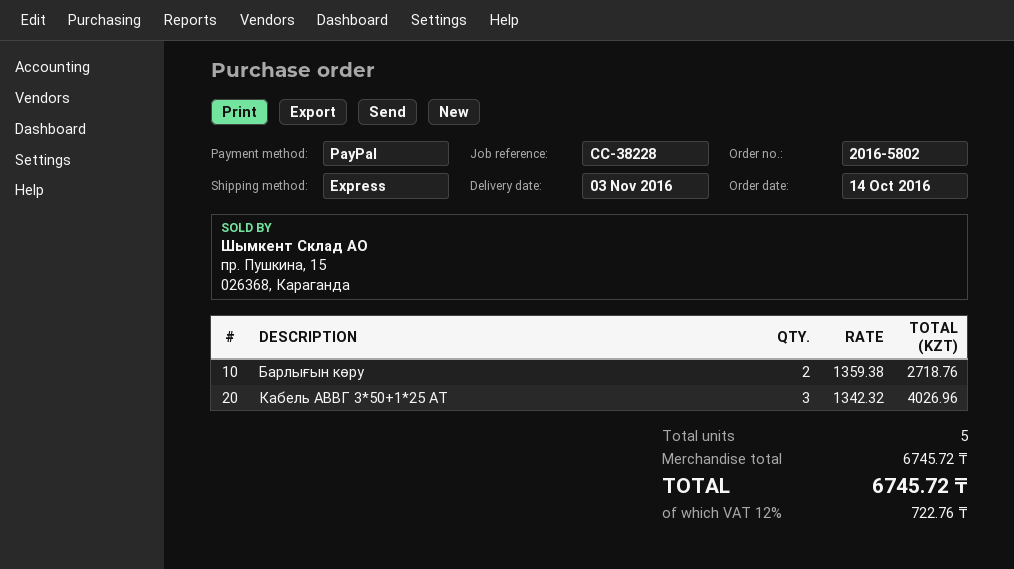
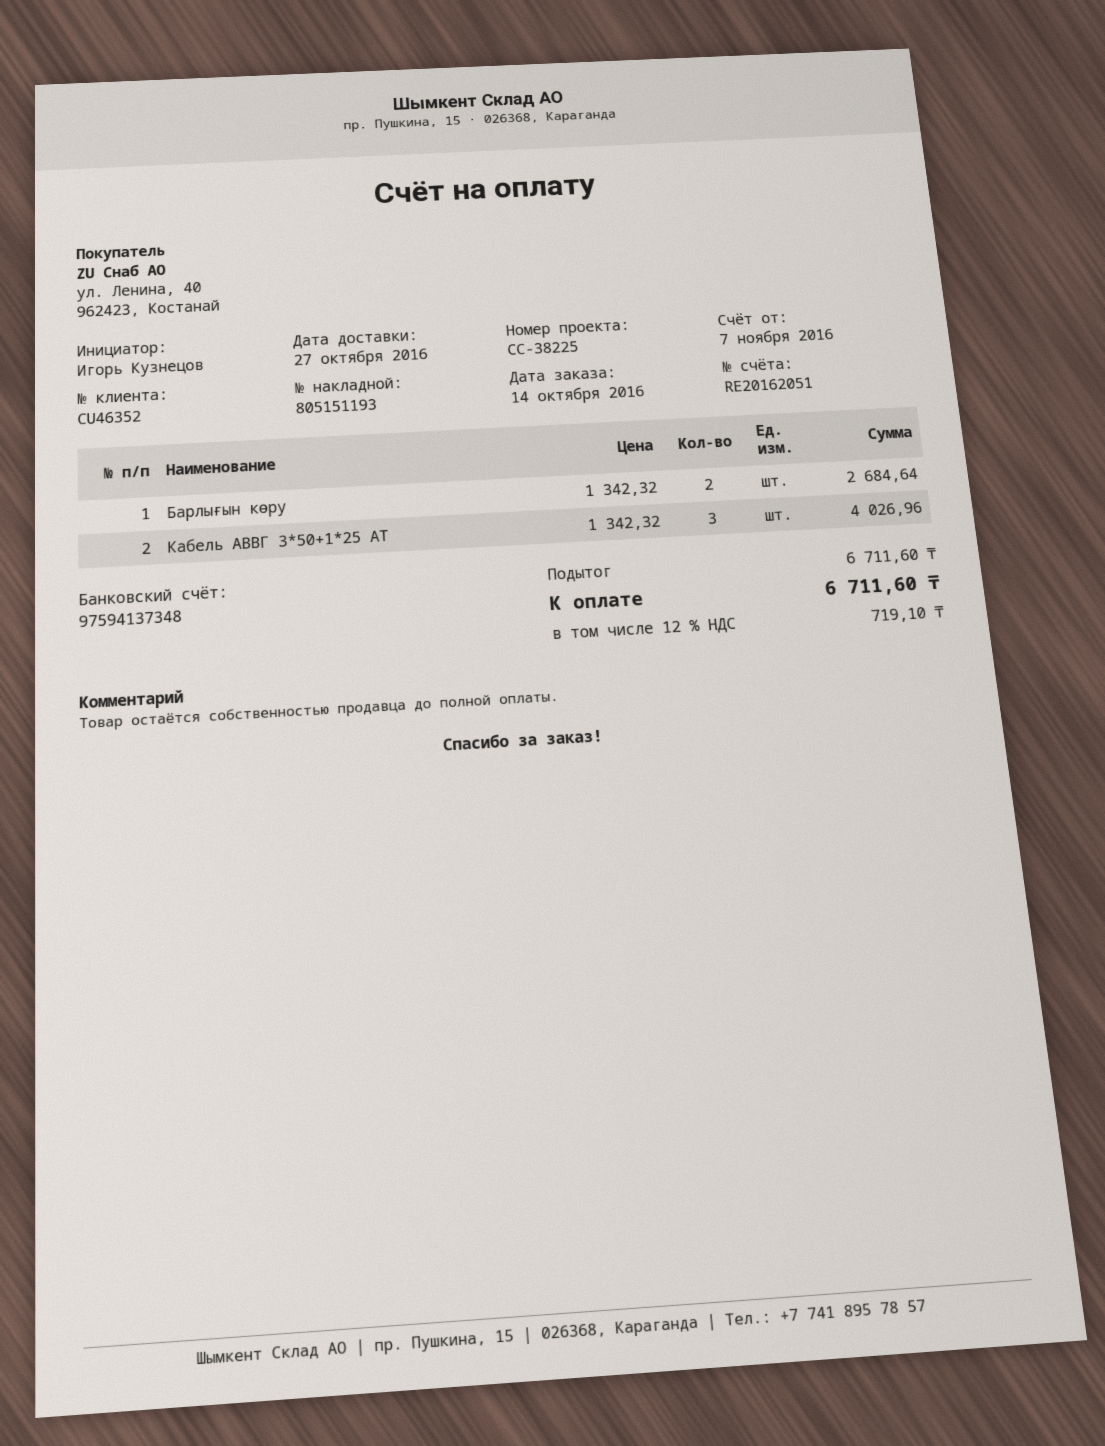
delivery date: 2016-11-03 -> 2016-10-27
reference: CC-38228 -> CC-38225
Барлығын көру: 2 x 1359.38 = 2718.76 -> 2 x 1342.32 = 2684.64
subtotal: 6745.72 -> 6711.60
tax: 12% = 722.76 -> 12% = 719.10
total: 6745.72 -> 6711.60

